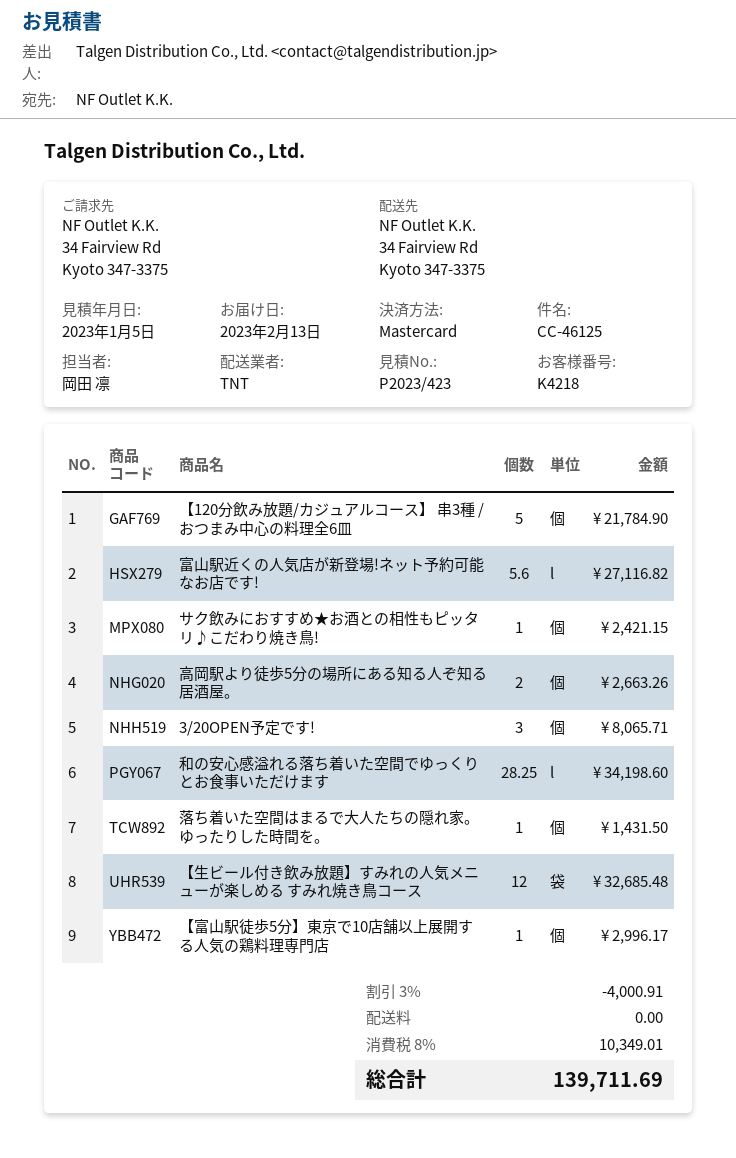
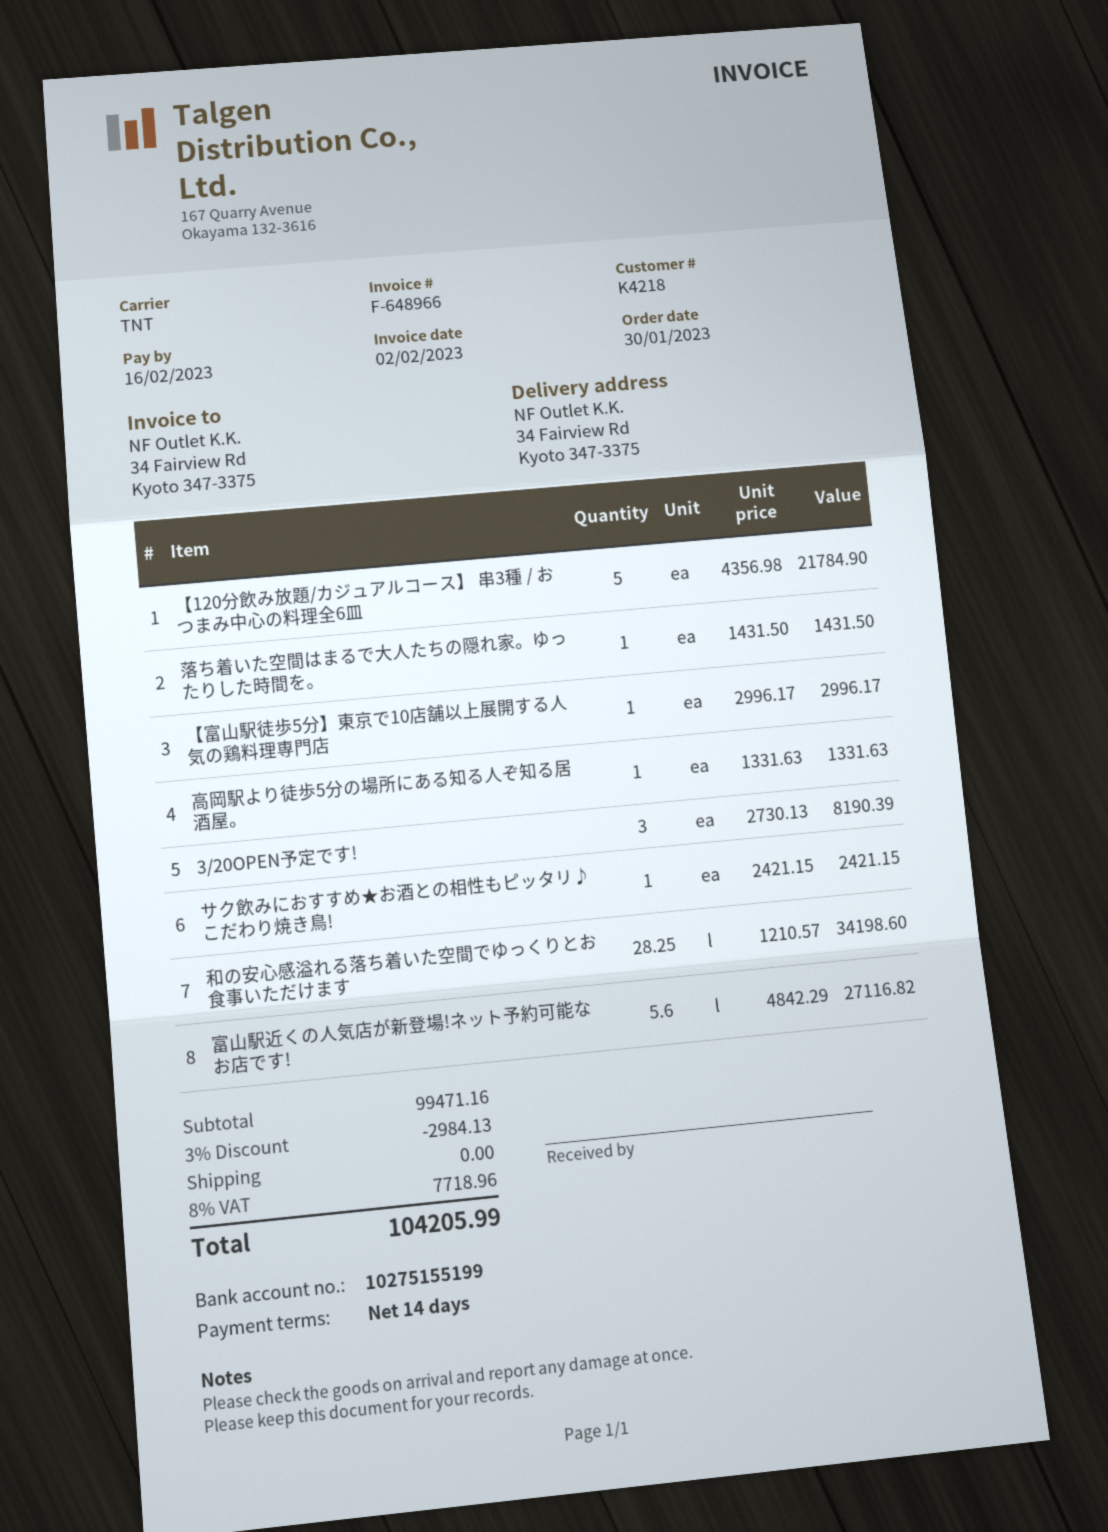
高岡駅より徒歩5分の場所にある知る人ぞ知る居酒屋。: 2 for 2663.26 -> 1 for 1331.63
3/20OPEN予定です!: 3 for 8065.71 -> 3 for 8190.39
【生ビール付き飲み放題】すみれの人気メニューが楽しめる すみれ焼き鳥コース: 12 for 32685.48 -> none
discount: 3% = 4000.91 -> 3% = 2984.13
tax: 8% = 10349.01 -> 8% = 7718.96
total: 139711.69 -> 104205.99

